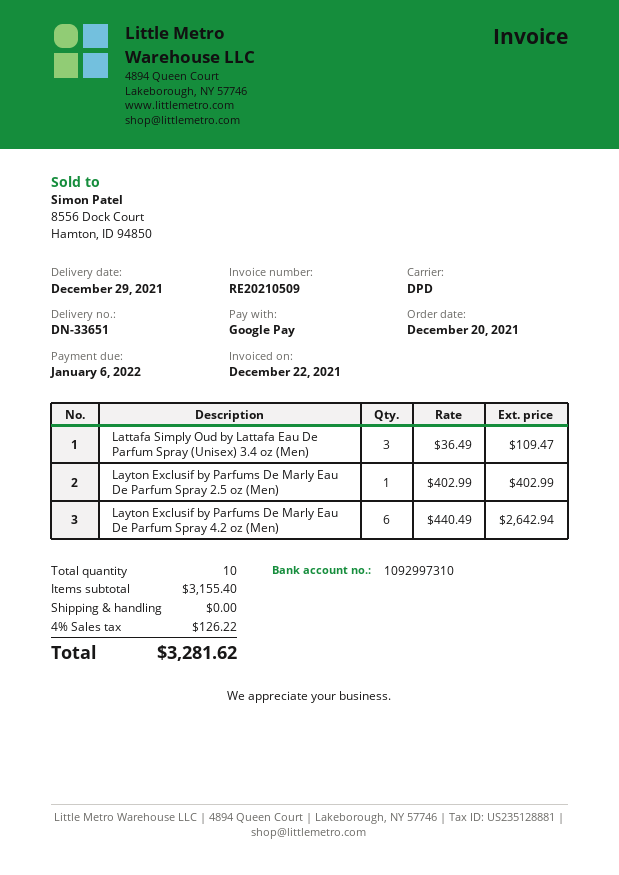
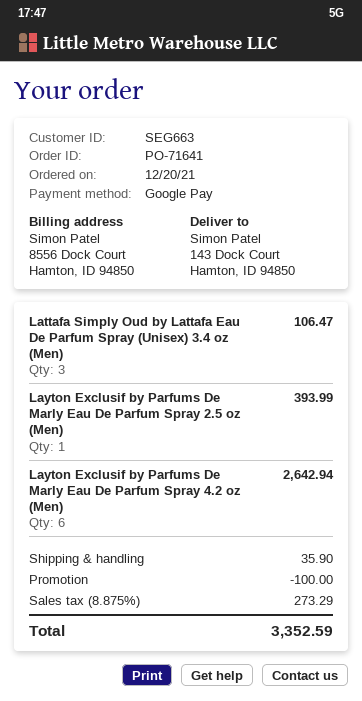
Lattafa Simply Oud by Lattafa Eau De Parfum Spray (Unisex) 3.4 oz (Men): 3 for 109.47 -> 3 for 106.47
Layton Exclusif by Parfums De Marly Eau De Parfum Spray 2.5 oz (Men): 1 for 402.99 -> 1 for 393.99
discount: none -> 100.00
shipping: 0.00 -> 35.90
tax: 4% = 126.22 -> 8.875% = 273.29
total: 3281.62 -> 3352.59

